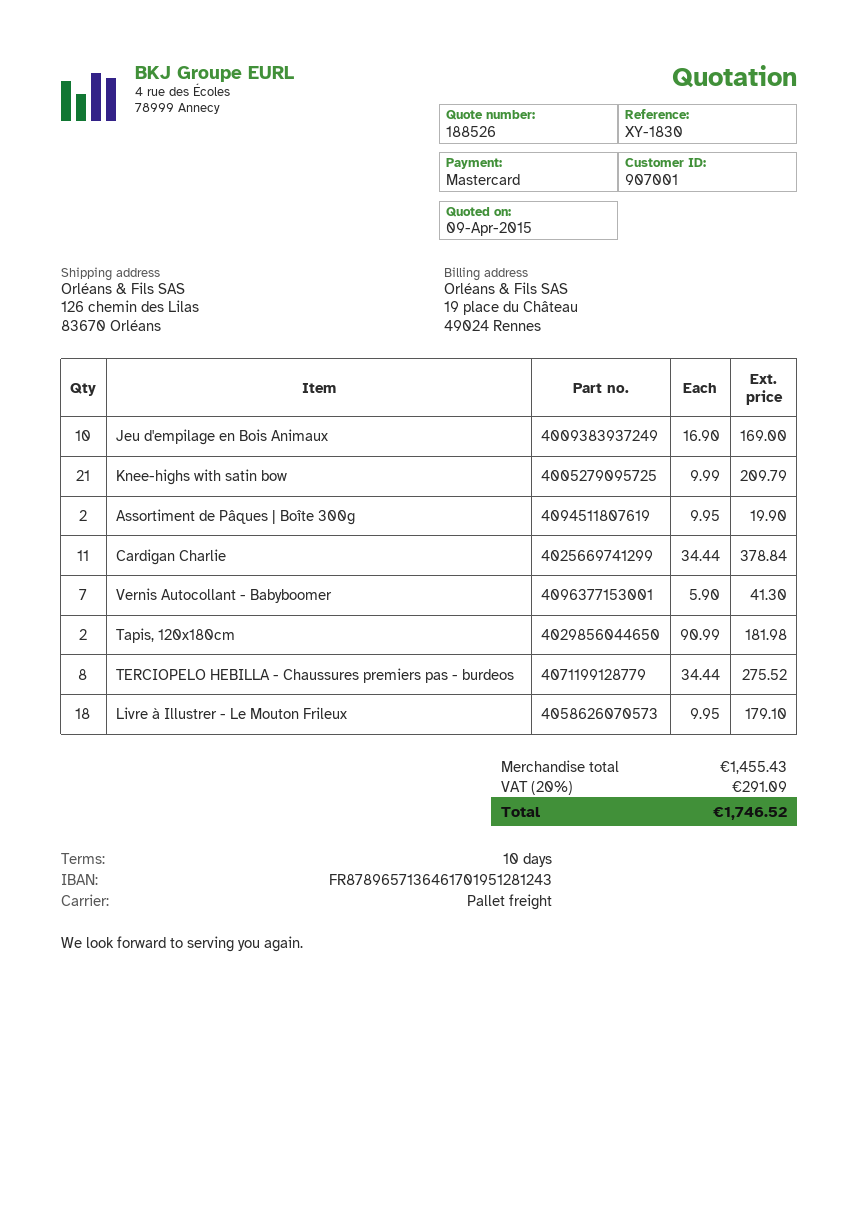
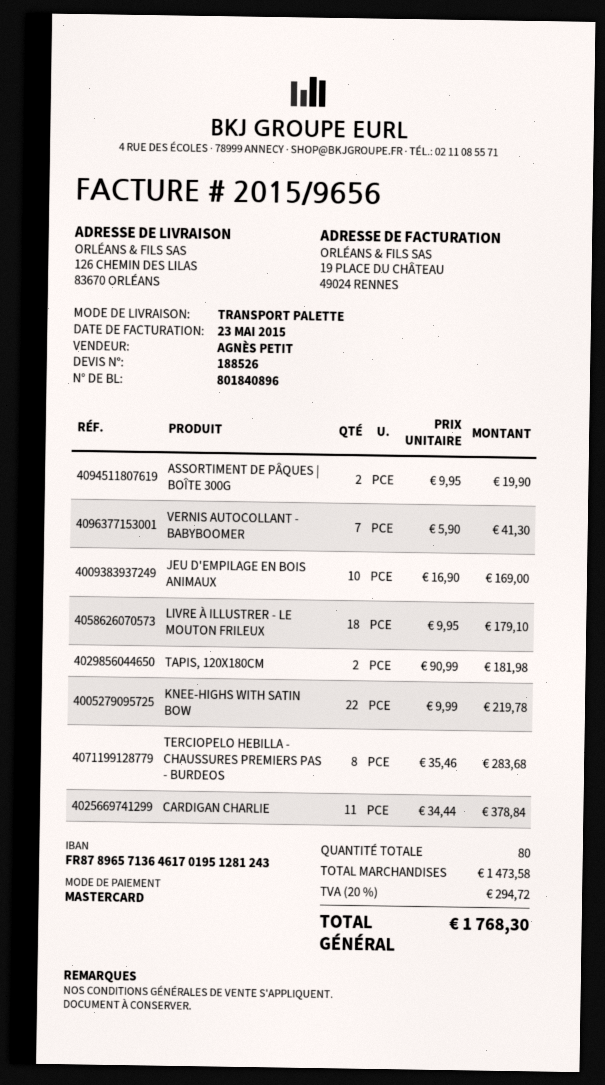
Knee-highs with satin bow: 21 x 9.99 = 209.79 -> 22 x 9.99 = 219.78
TERCIOPELO HEBILLA - Chaussures premiers pas - burdeos: 8 x 34.44 = 275.52 -> 8 x 35.46 = 283.68
subtotal: 1455.43 -> 1473.58
tax: 20% = 291.09 -> 20% = 294.72
total: 1746.52 -> 1768.30

